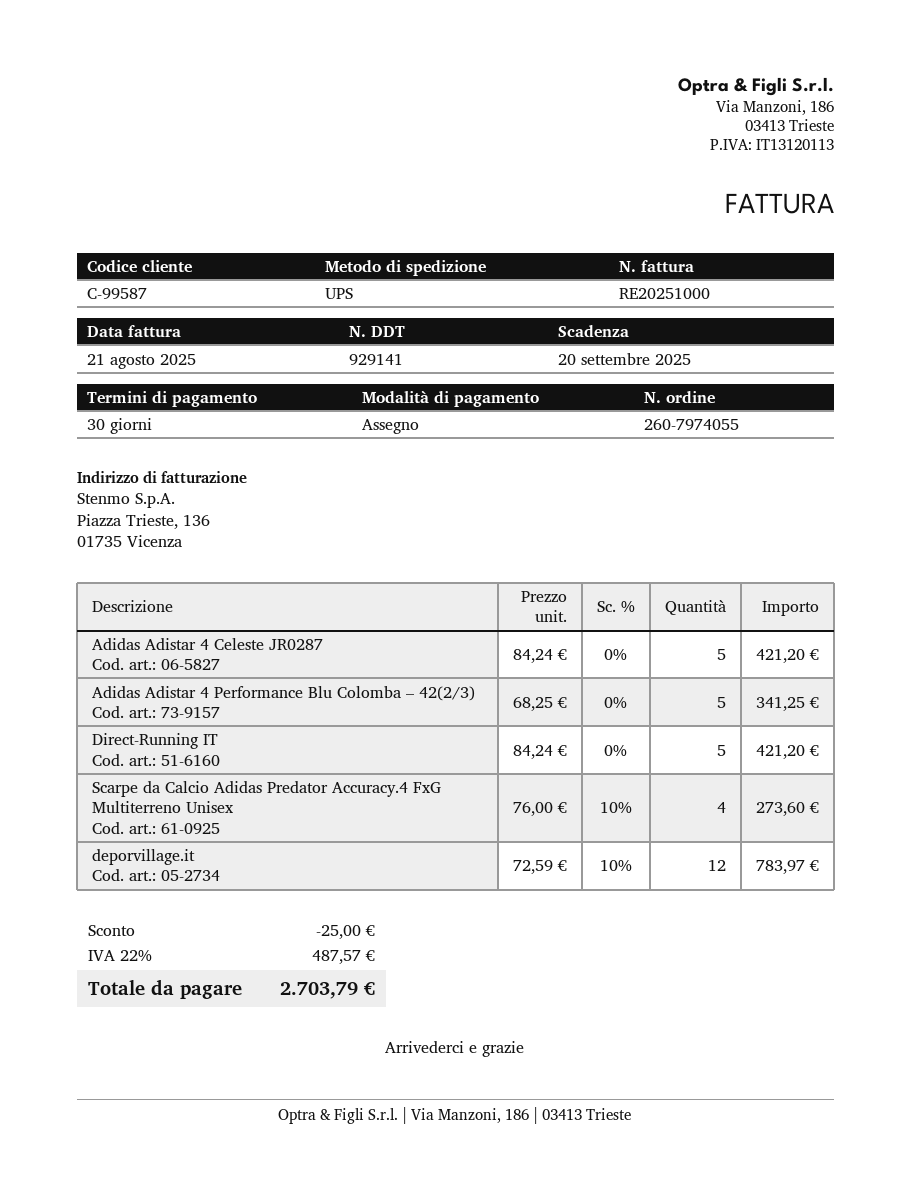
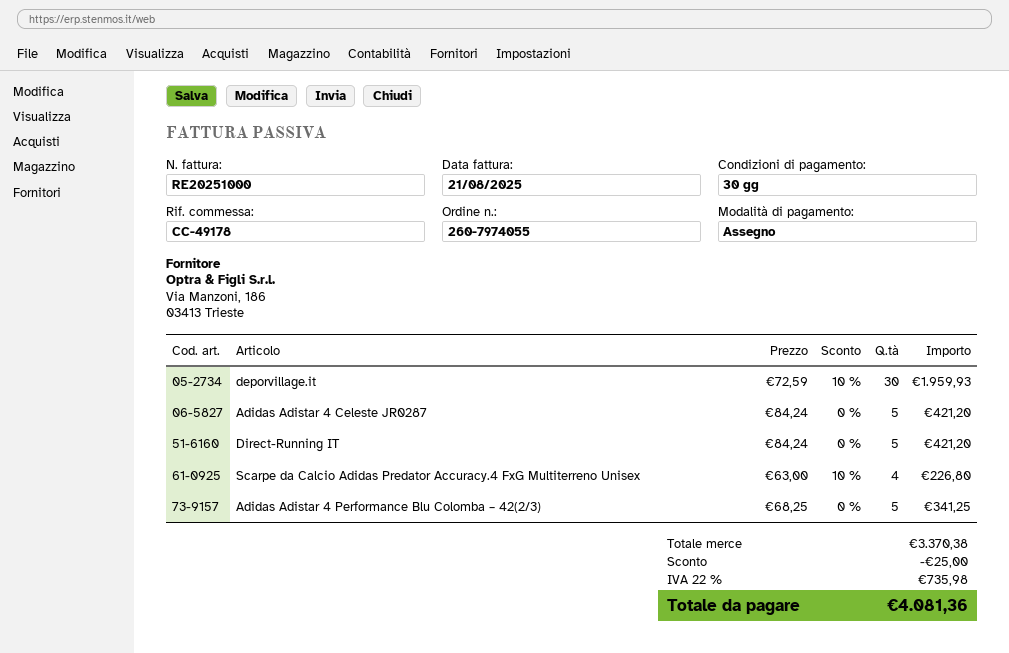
Scarpe da Calcio Adidas Predator Accuracy.4 FxG Multiterreno Unisex: 4 x 76.00 - 10% = 273.60 -> 4 x 63.00 - 10% = 226.80
deporvillage.it: 12 x 72.59 - 10% = 783.97 -> 30 x 72.59 - 10% = 1959.93
tax: 22% = 487.57 -> 22% = 735.98
total: 2703.79 -> 4081.36

